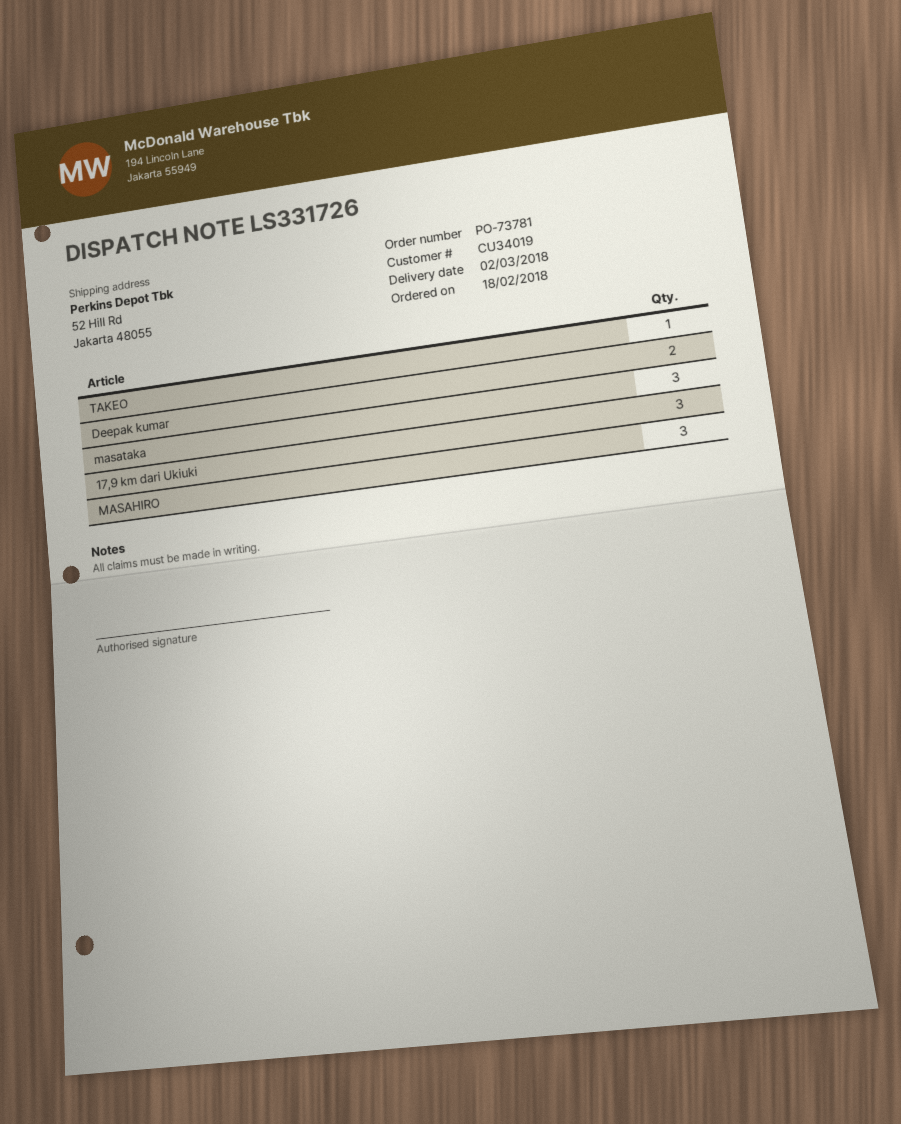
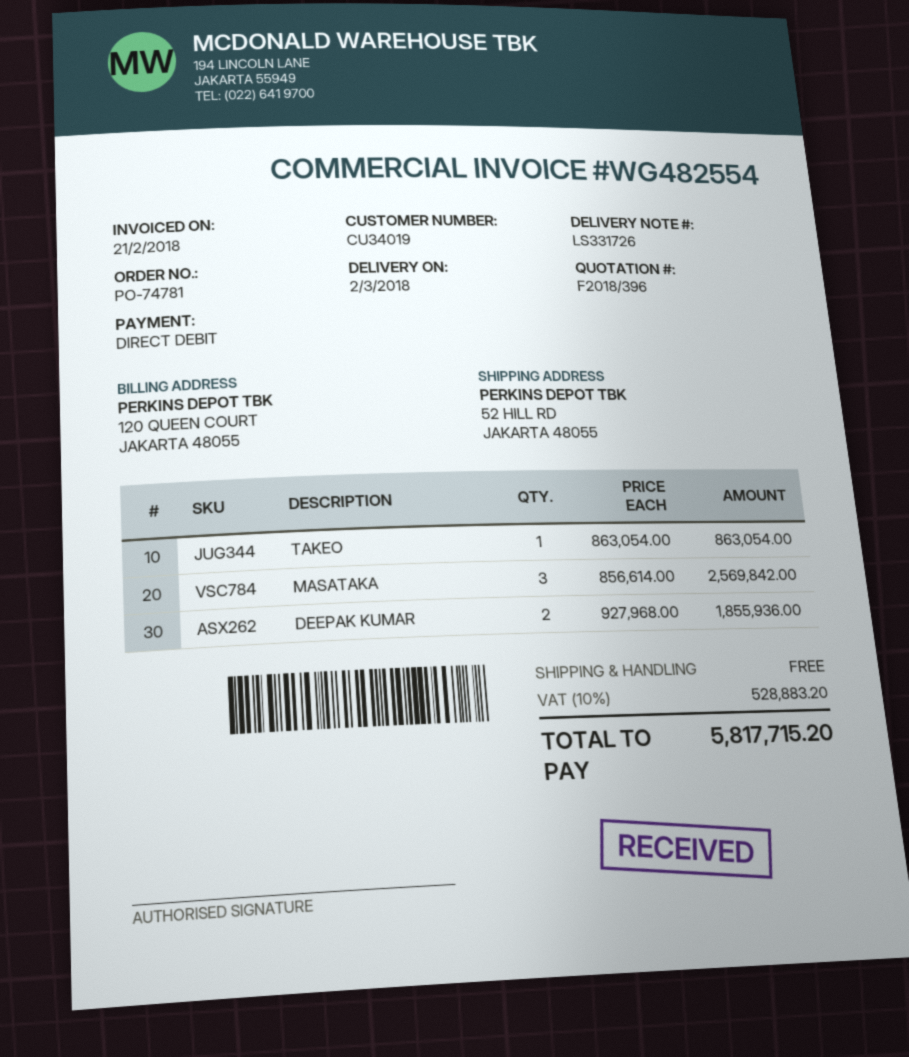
order number: PO-73781 -> PO-74781
17,9 km dari Ukiuki: 3 -> none
MASAHIRO: 3 -> none

